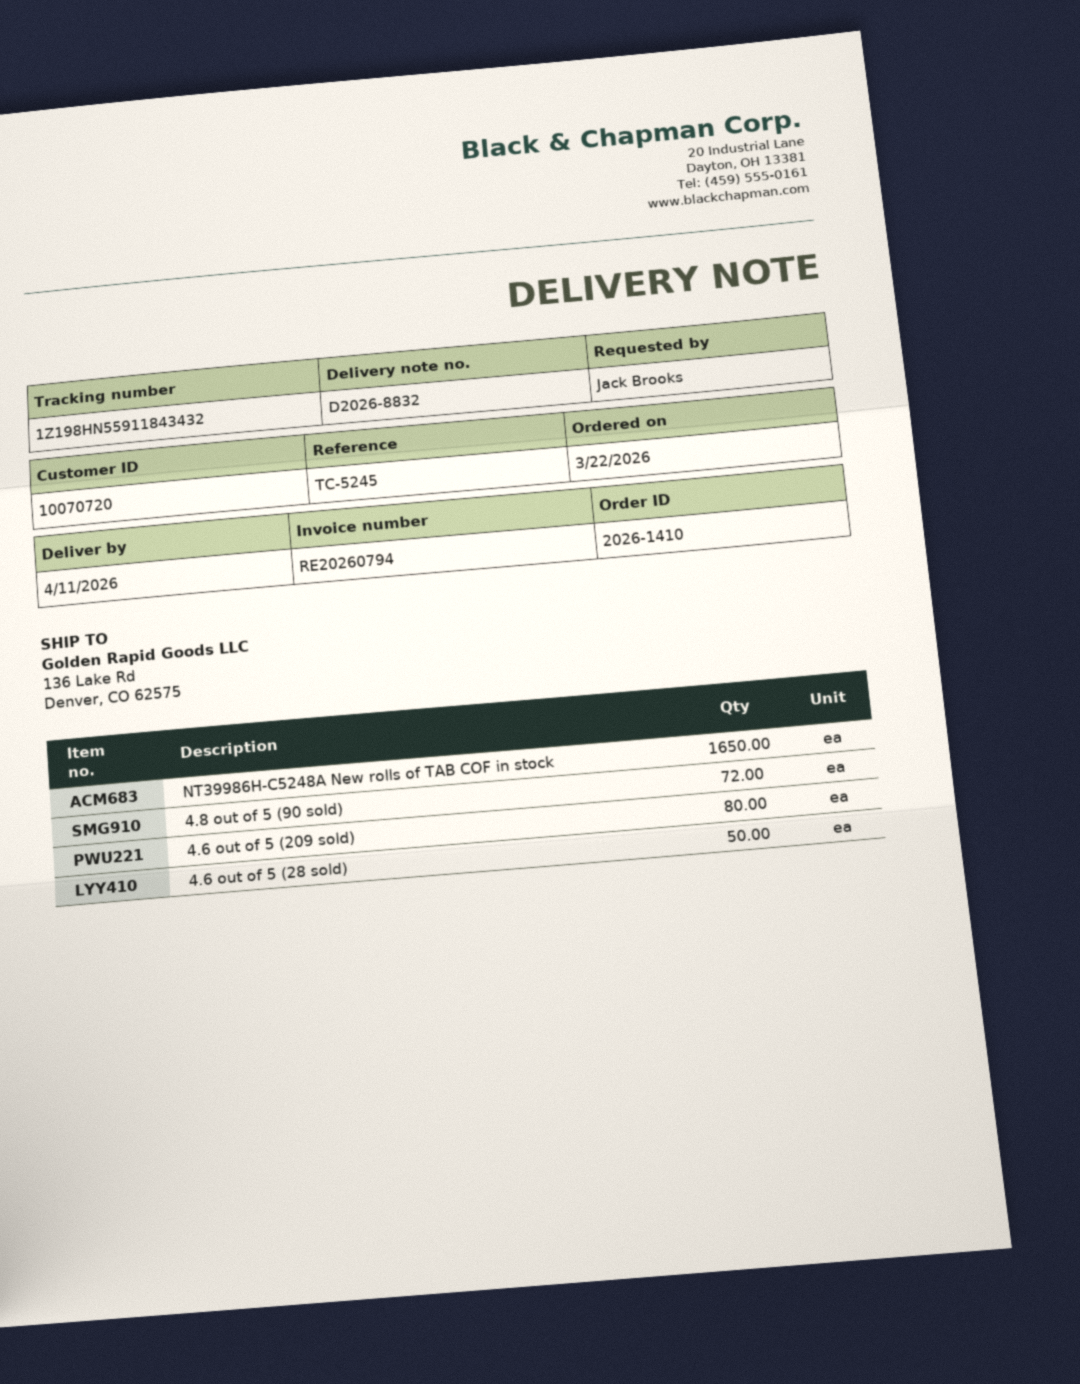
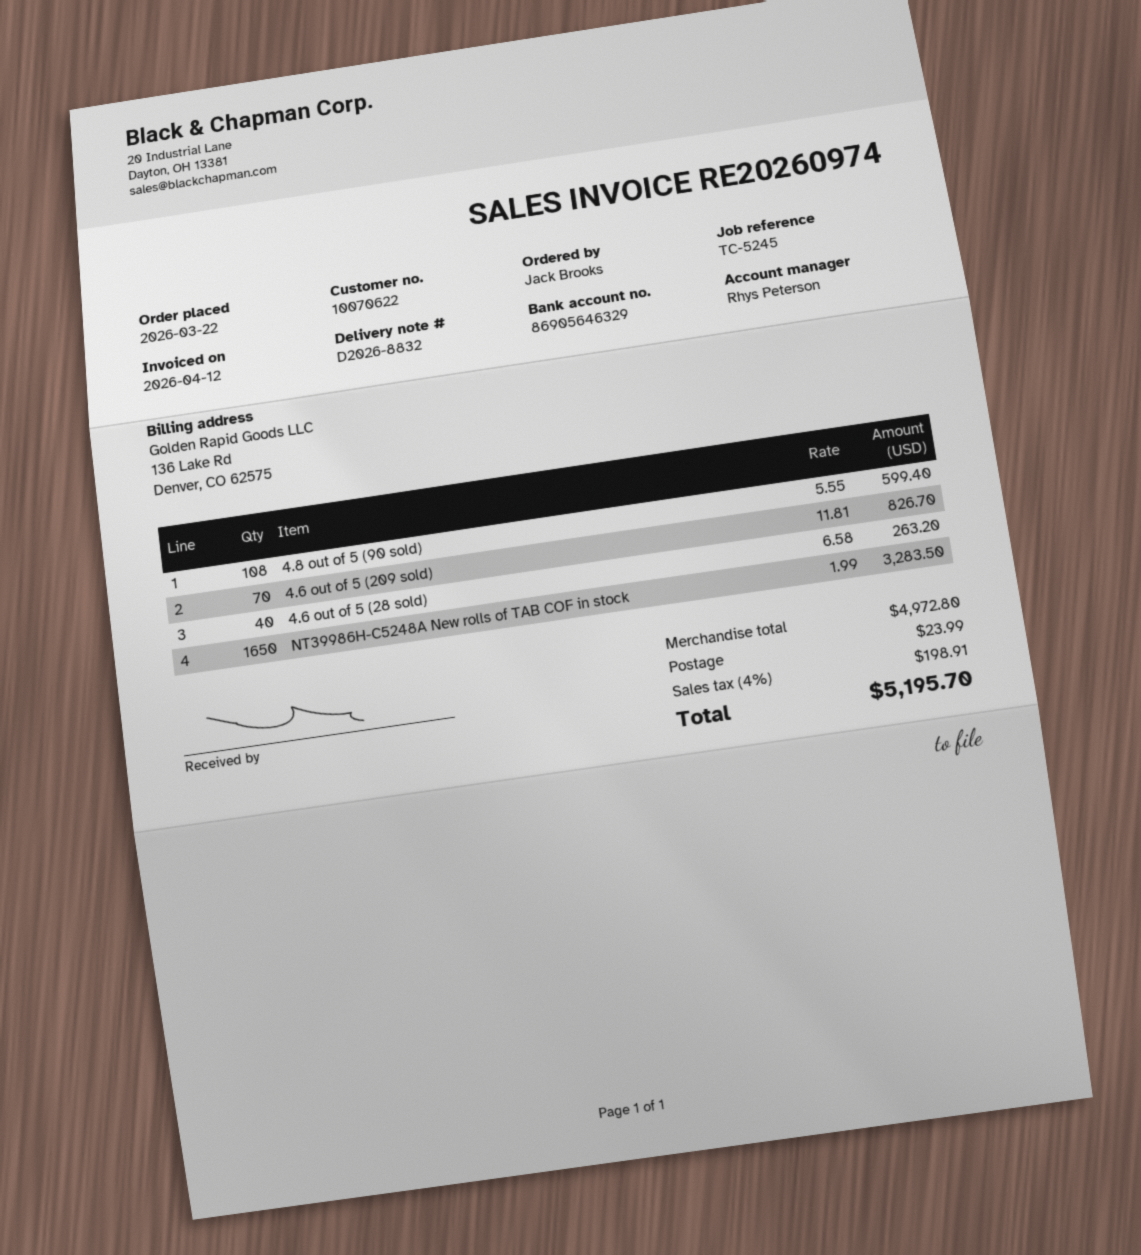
invoice number: RE20260794 -> RE20260974
customer number: 10070720 -> 10070622
4.8 out of 5 (90 sold): 72 -> 108
4.6 out of 5 (209 sold): 80 -> 70
4.6 out of 5 (28 sold): 50 -> 40

